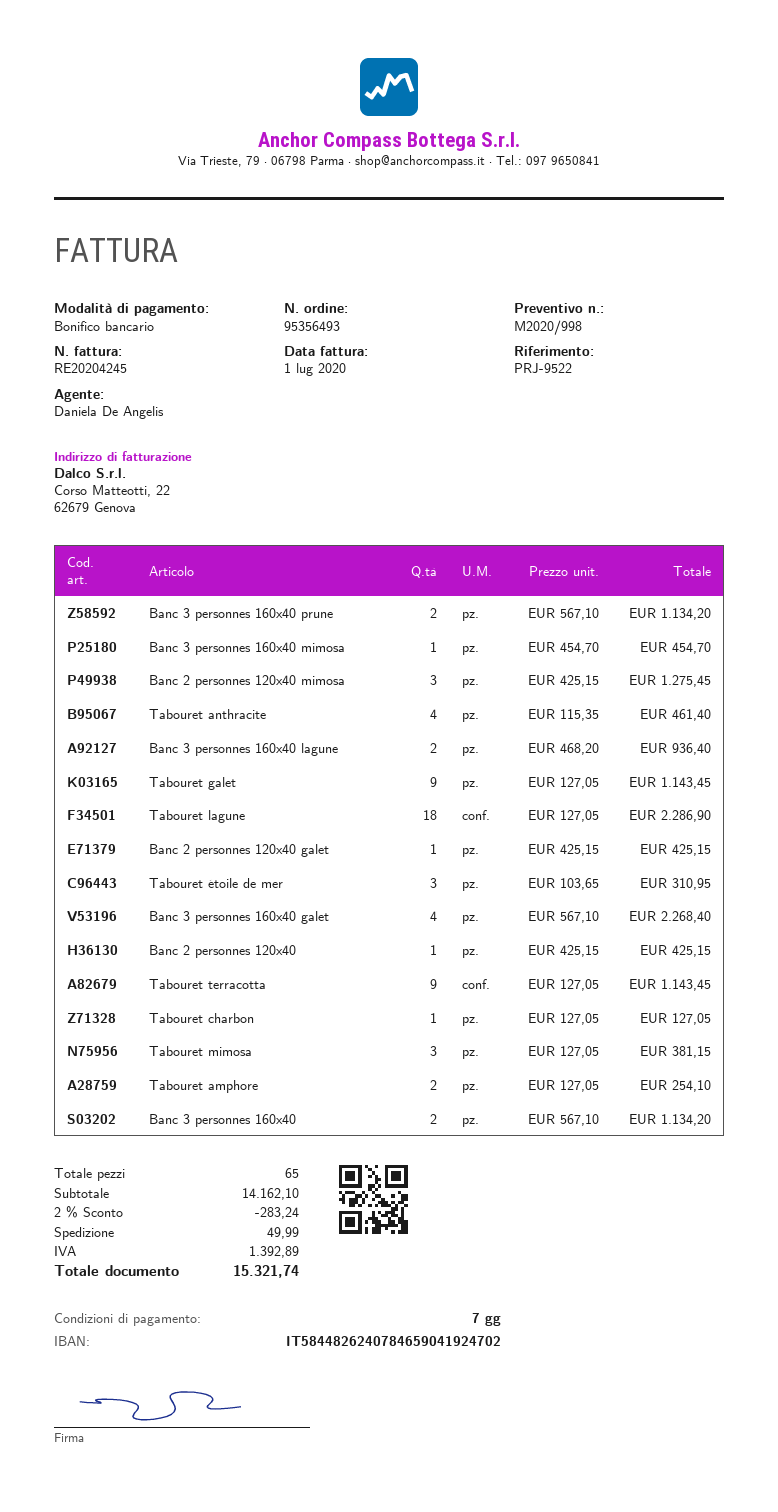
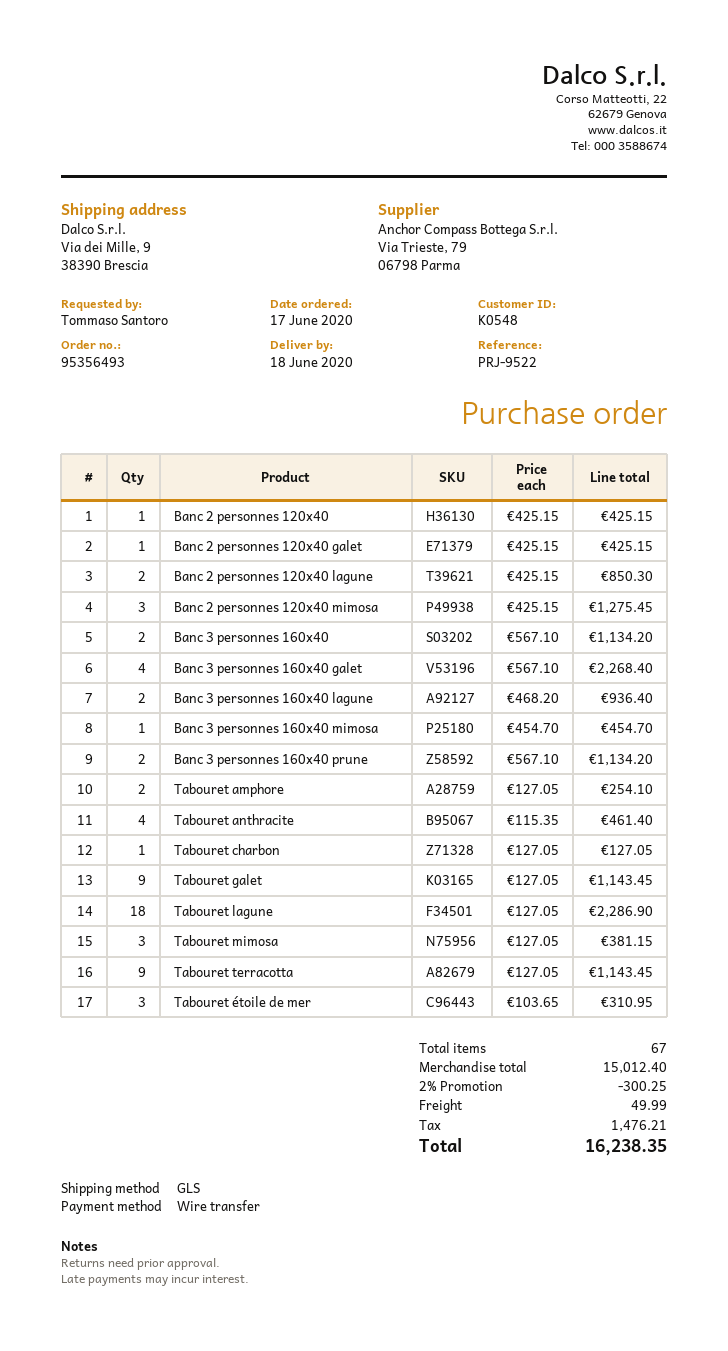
Banc 2 personnes 120x40 lagune: none -> 2 x 425.15 = 850.30
total quantity: 65 -> 67
subtotal: 14162.10 -> 15012.40
discount: 2% = 283.24 -> 2% = 300.25
tax: 1392.89 -> 1476.21
total: 15321.74 -> 16238.35

